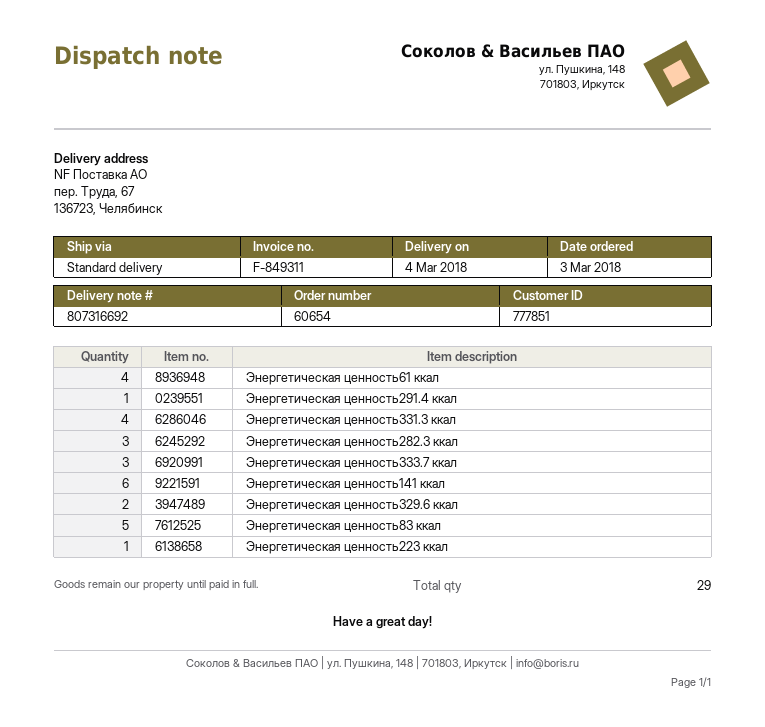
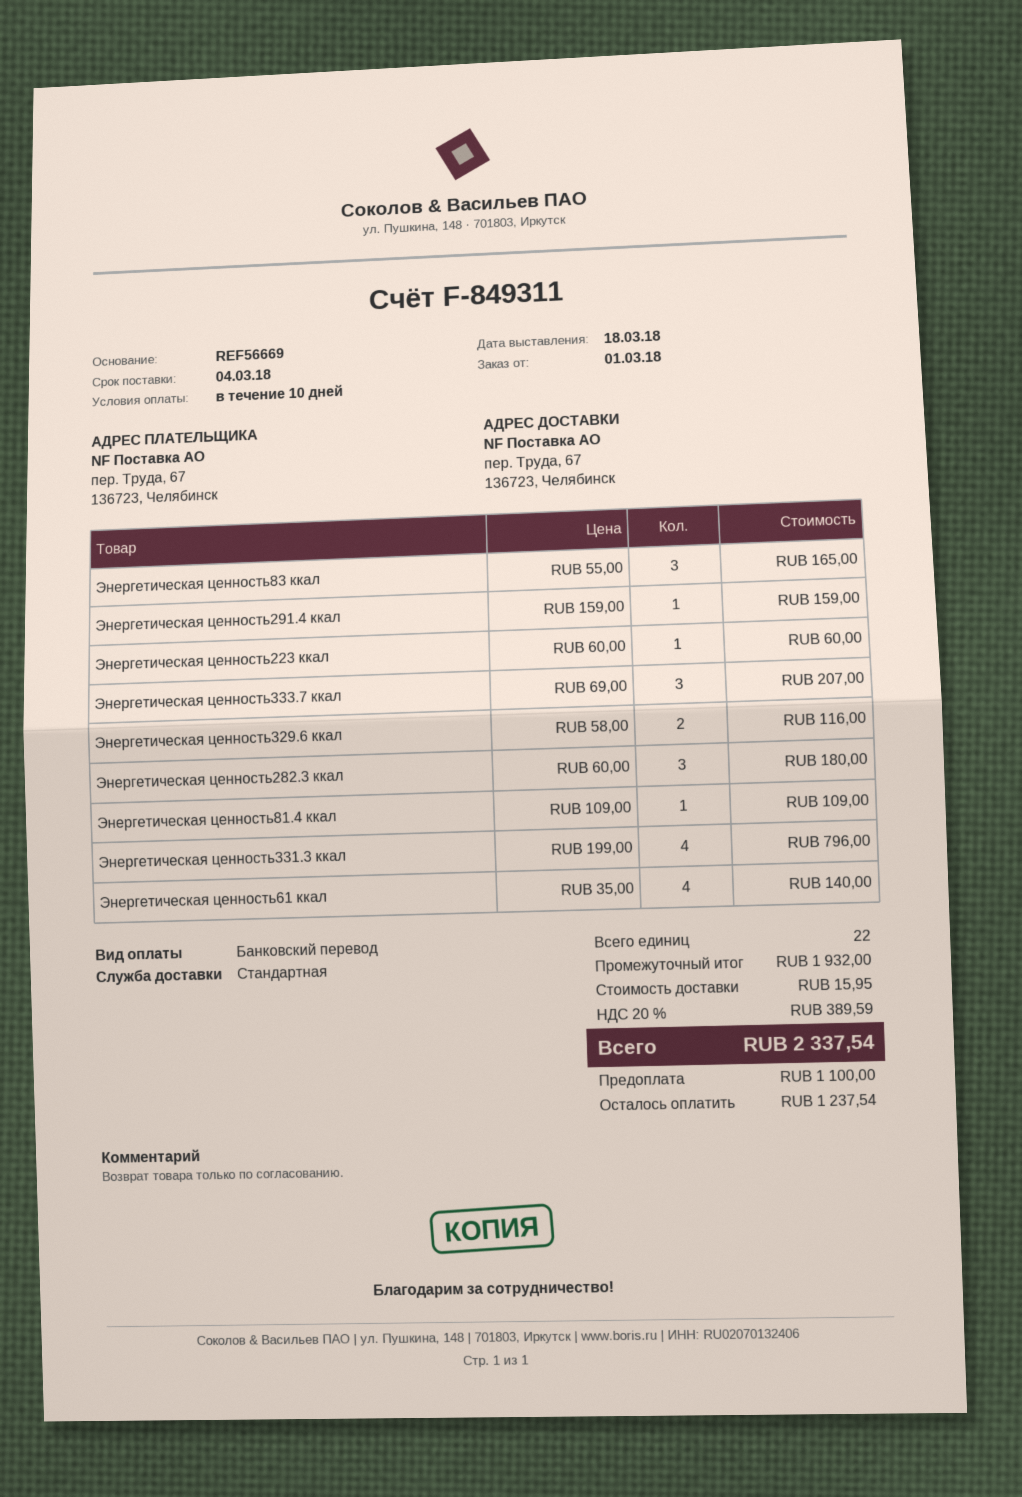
order date: 2018-03-03 -> 2018-03-01
Энергетическая ценность141 ккал: 6 -> none
Энергетическая ценность83 ккал: 5 -> 3
Энергетическая ценность81.4 ккал: none -> 1
total quantity: 29 -> 22

